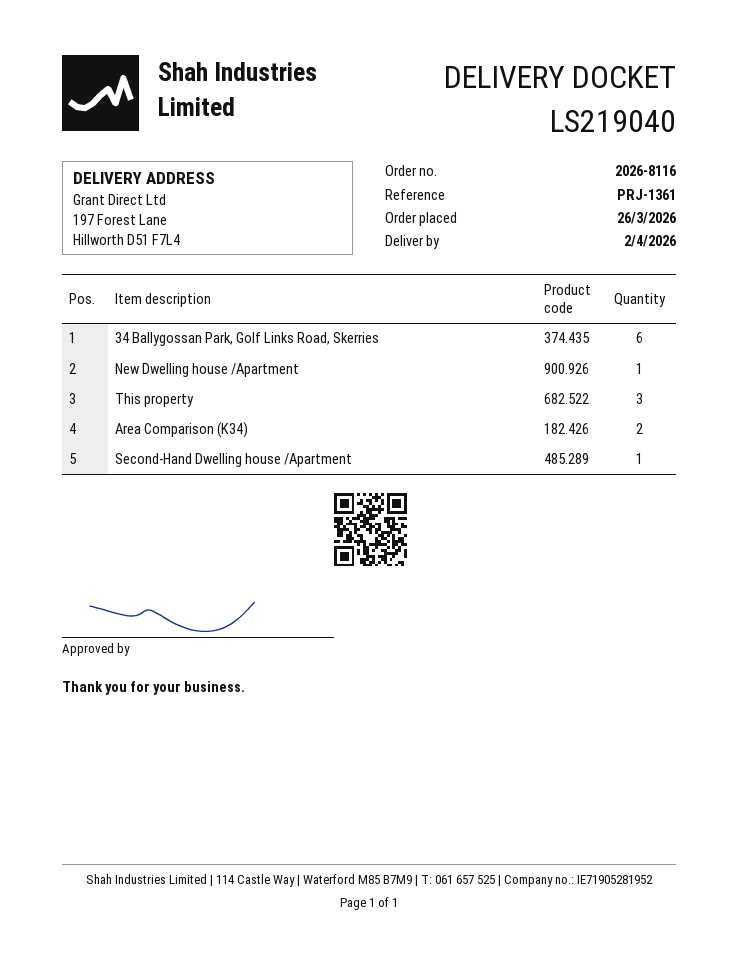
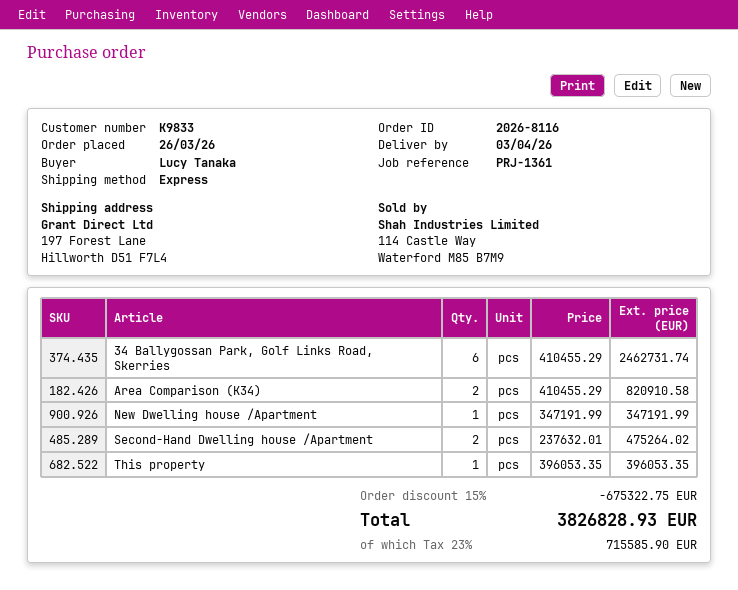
delivery date: 2026-04-02 -> 2026-04-03
This property: 3 -> 1
Second-Hand Dwelling house /Apartment: 1 -> 2

